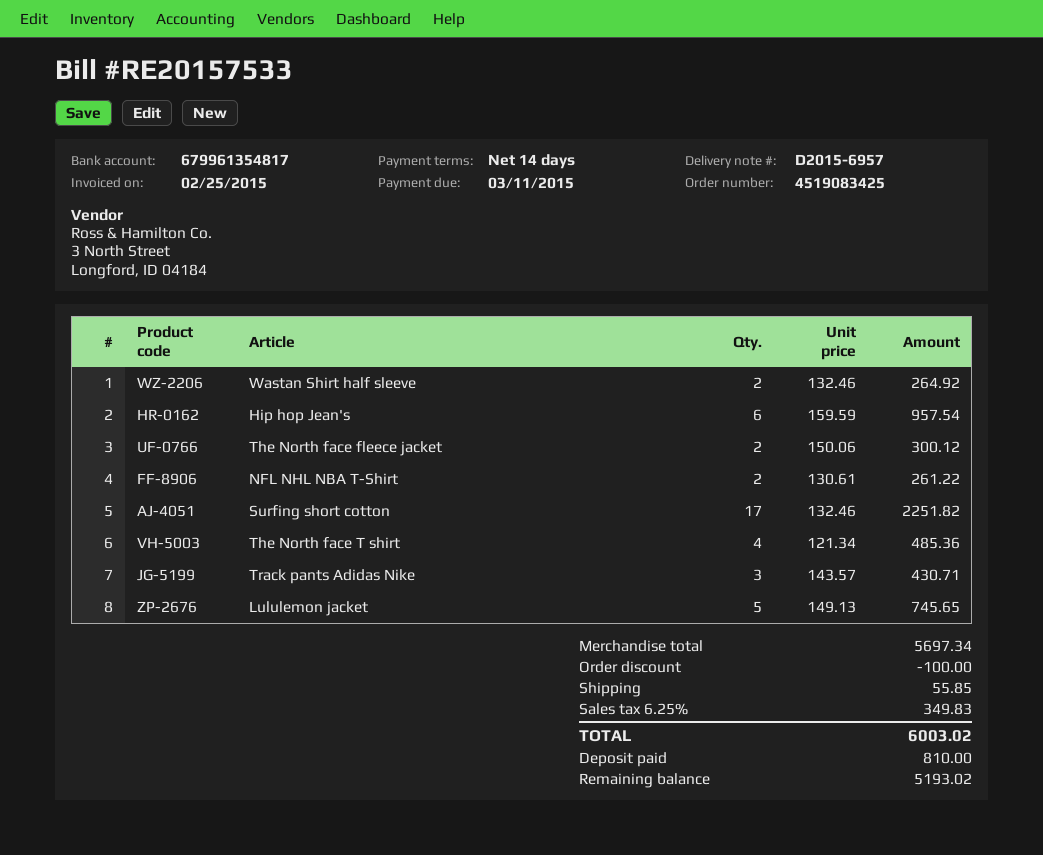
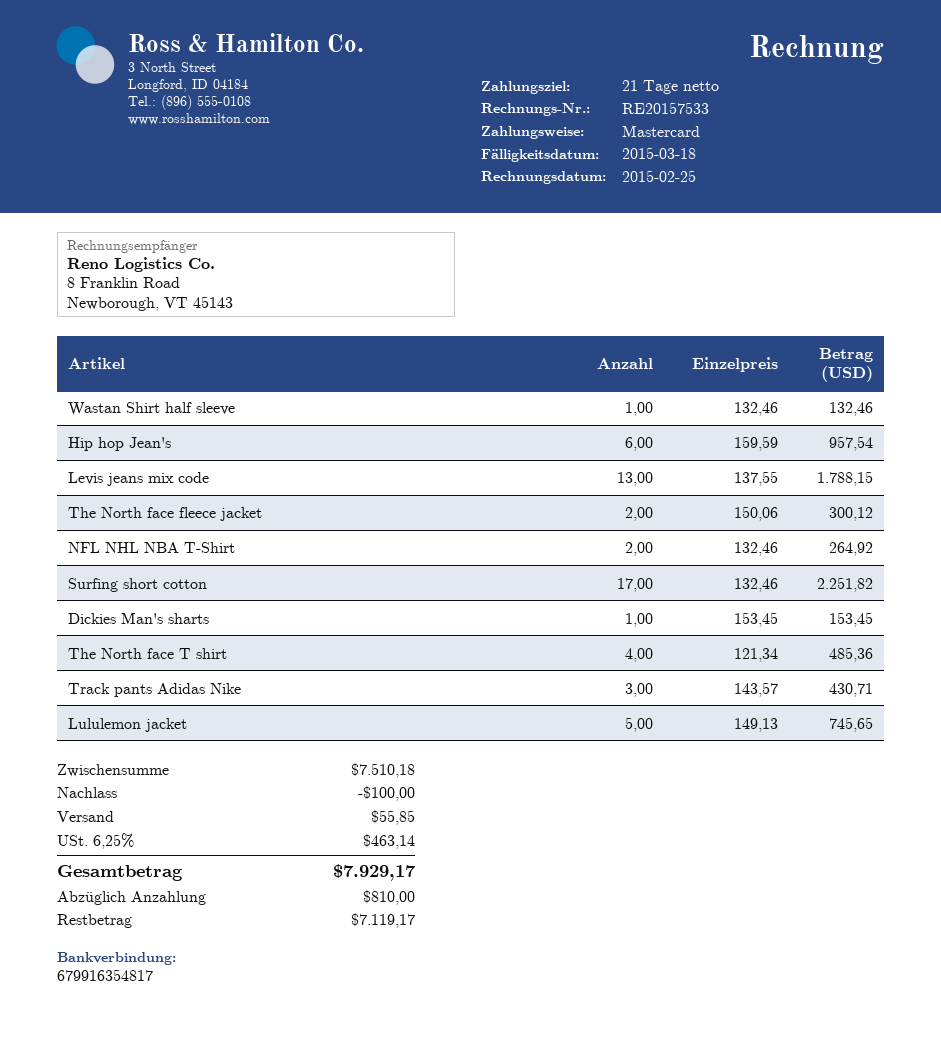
payment terms: 14 days -> 21 days
due date: 2015-03-11 -> 2015-03-18
bank account: 679961354817 -> 679916354817
Wastan Shirt half sleeve: 2 x 132.46 = 264.92 -> 1 x 132.46 = 132.46
NFL NHL NBA T-Shirt: 2 x 130.61 = 261.22 -> 2 x 132.46 = 264.92
Levis jeans mix code: none -> 13 x 137.55 = 1788.15
Dickies Man's sharts: none -> 1 x 153.45 = 153.45
subtotal: 5697.34 -> 7510.18
tax: 6.25% = 349.83 -> 6.25% = 463.14
total: 6003.02 -> 7929.17
balance: 5193.02 -> 7119.17

